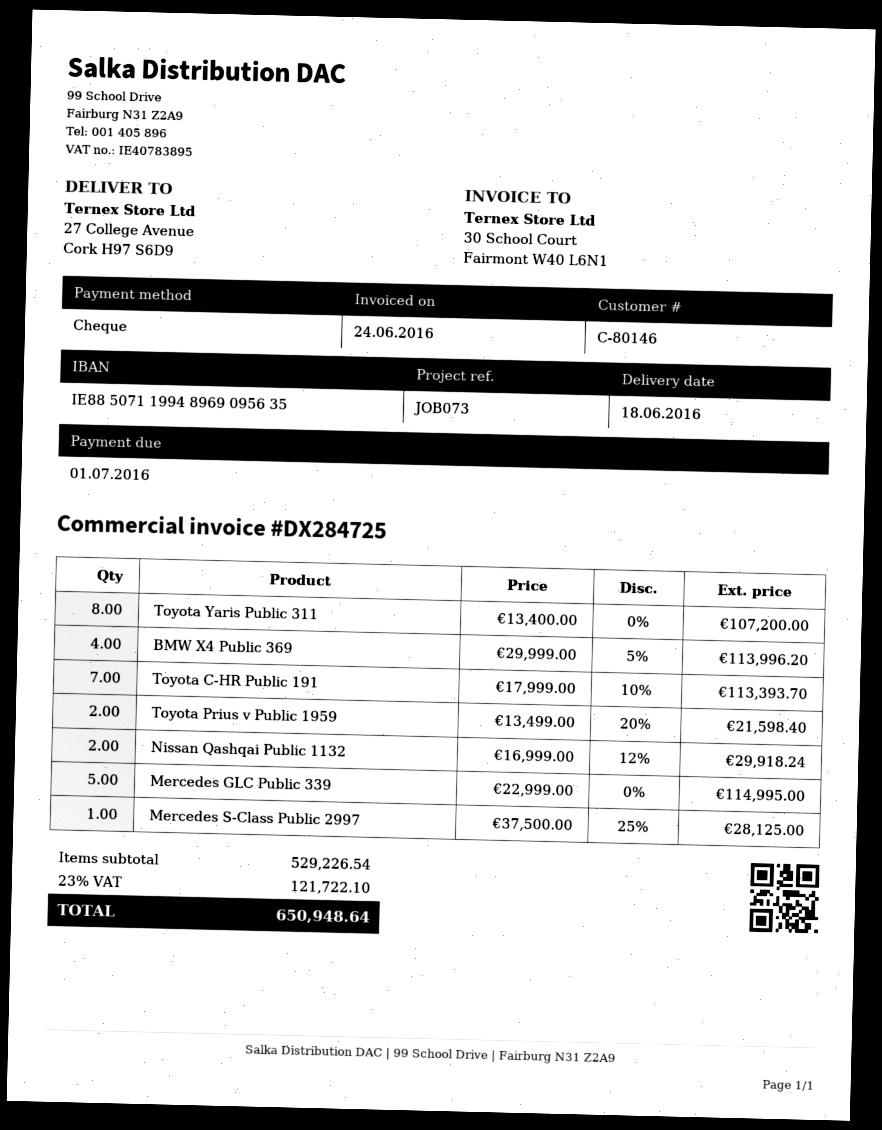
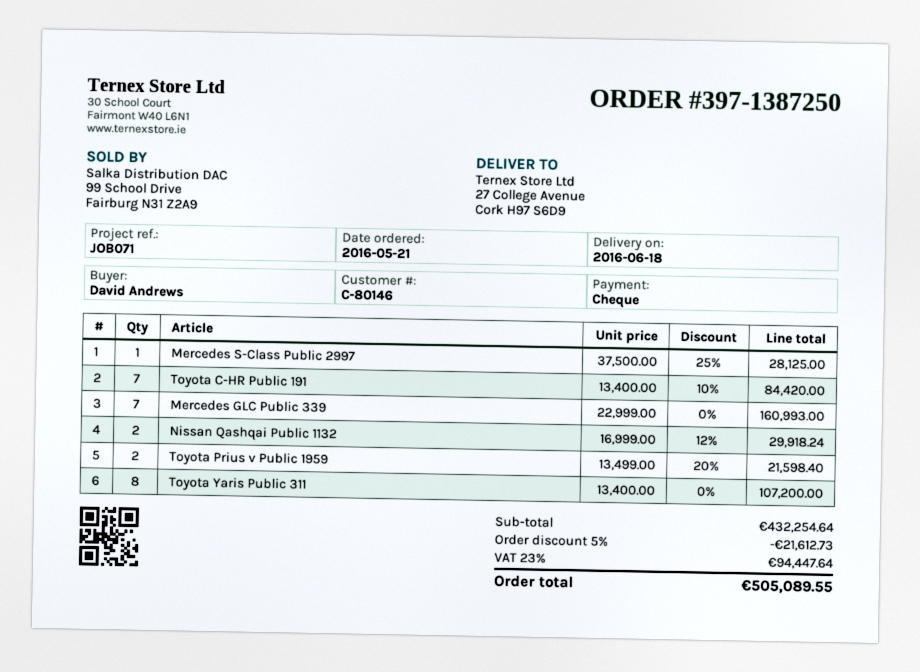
reference: JOB073 -> JOB071
BMW X4 Public 369: 4 x 29999.00 - 5% = 113996.20 -> none
Toyota C-HR Public 191: 7 x 17999.00 - 10% = 113393.70 -> 7 x 13400.00 - 10% = 84420.00
Mercedes GLC Public 339: 5 x 22999.00 = 114995.00 -> 7 x 22999.00 = 160993.00
subtotal: 529226.54 -> 432254.64
discount: none -> 5% = 21612.73
tax: 23% = 121722.10 -> 23% = 94447.64
total: 650948.64 -> 505089.55

